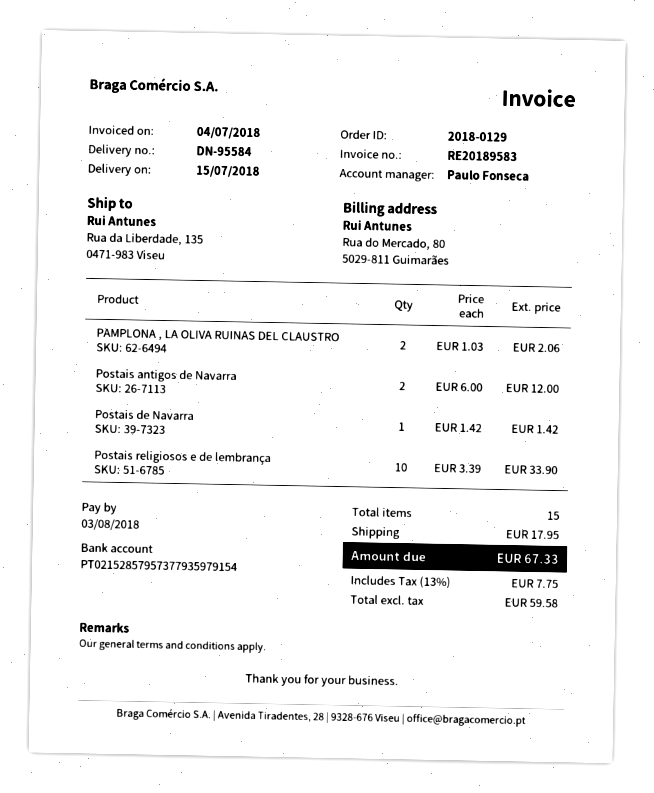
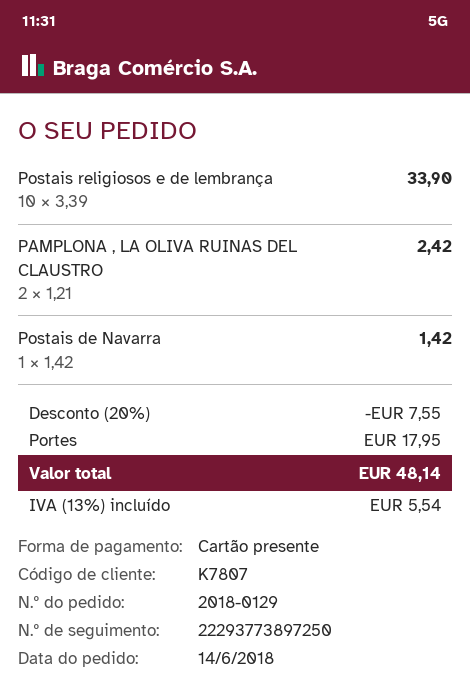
PAMPLONA , LA OLIVA RUINAS DEL CLAUSTRO: 2 x 1.03 = 2.06 -> 2 x 1.21 = 2.42
Postais antigos de Navarra: 2 x 6.00 = 12.00 -> none
discount: none -> 20% = 7.55
tax: 13% = 7.75 -> 13% = 5.54
total: 67.33 -> 48.14

